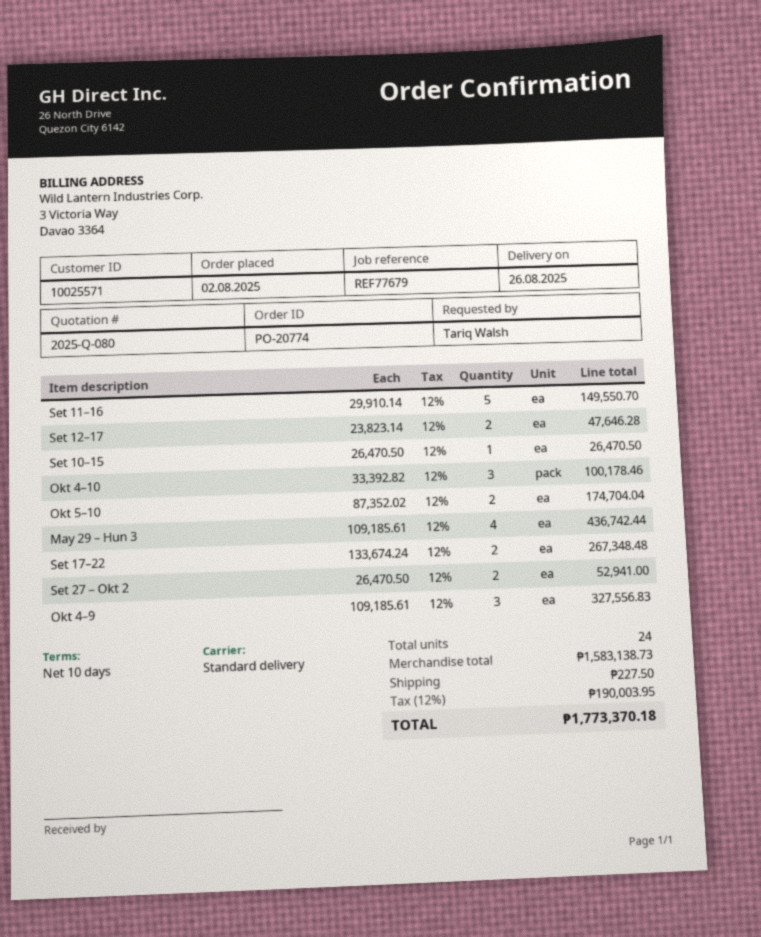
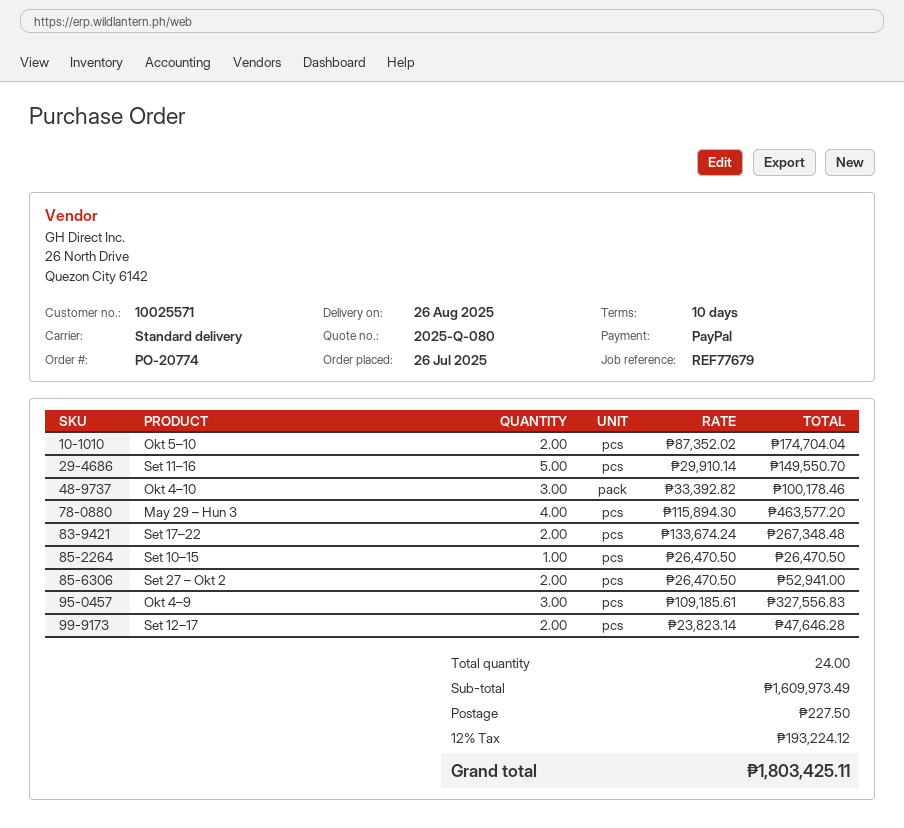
order date: 2025-08-02 -> 2025-07-26
May 29 – Hun 3: 4 x 109185.61 = 436742.44 -> 4 x 115894.30 = 463577.20
subtotal: 1583138.73 -> 1609973.49
tax: 12% = 190003.95 -> 12% = 193224.12
total: 1773370.18 -> 1803425.11

